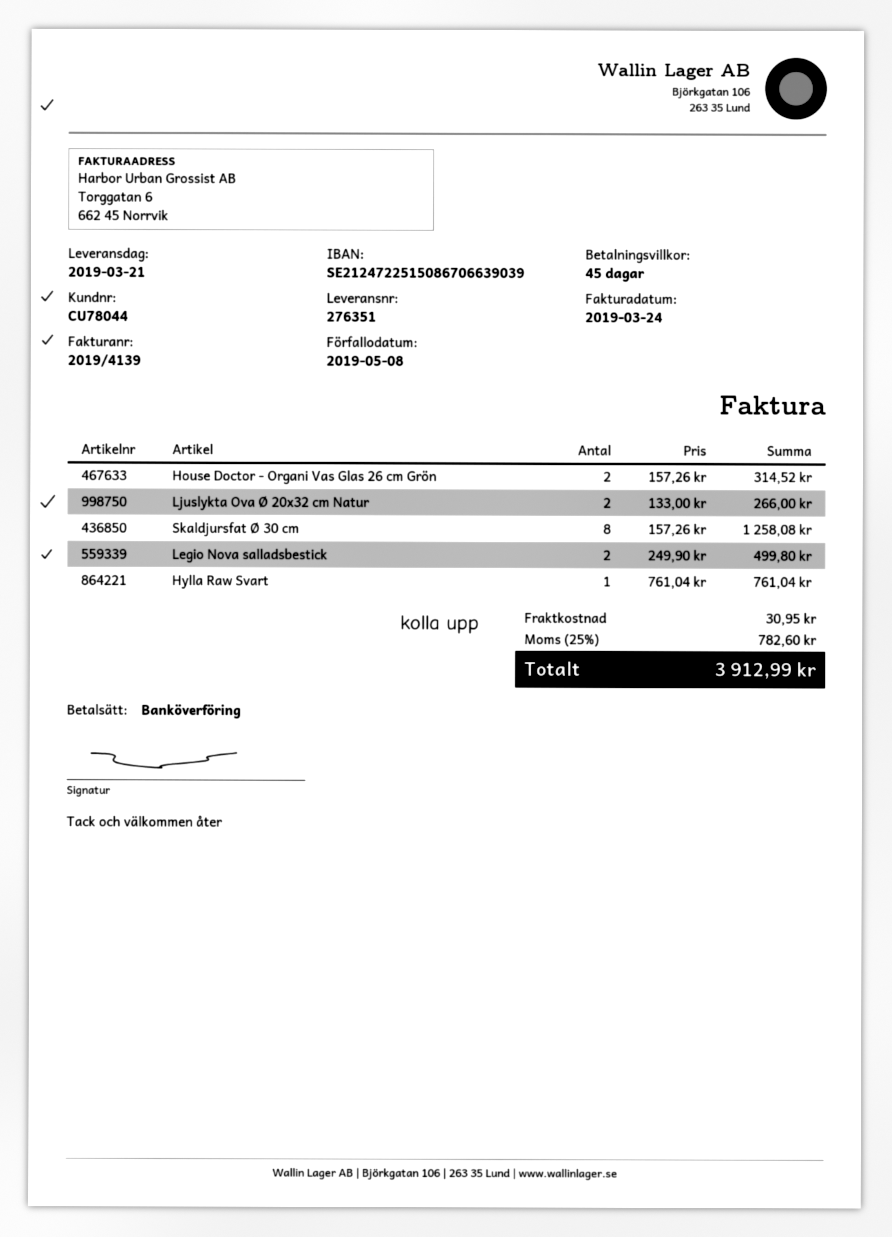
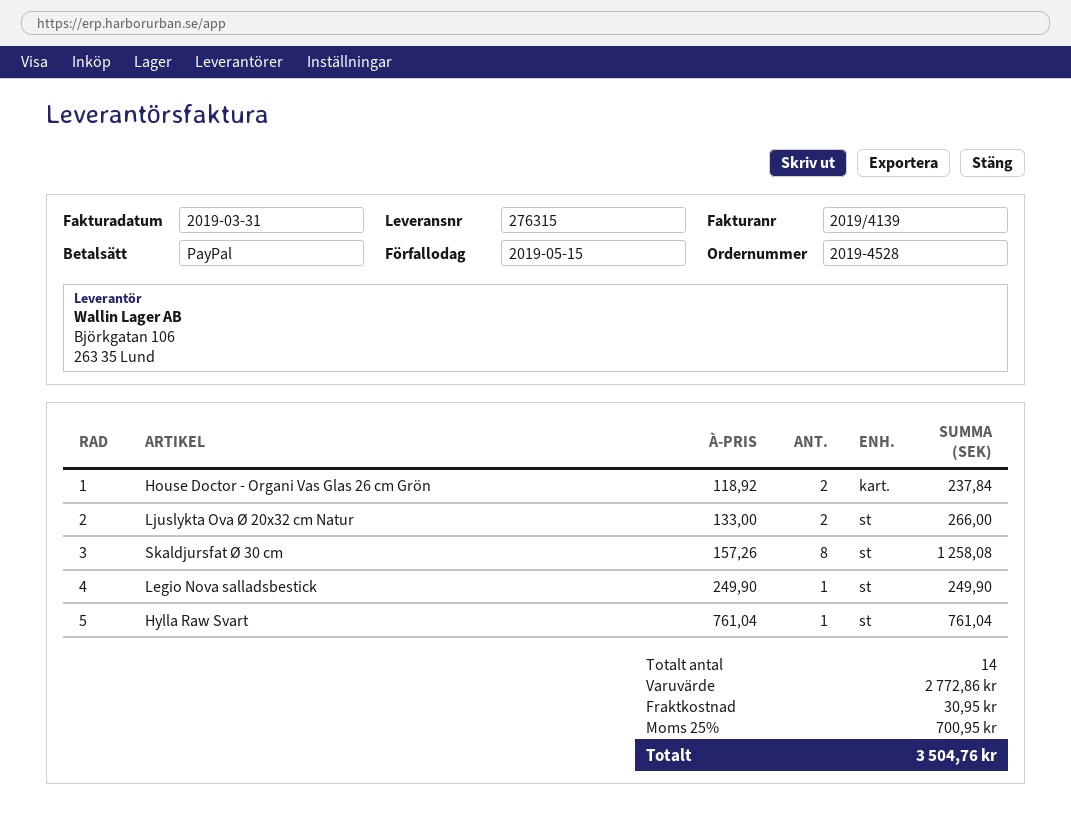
delivery note number: 276351 -> 276315
invoice date: 2019-03-24 -> 2019-03-31
due date: 2019-05-08 -> 2019-05-15
payment method: bank transfer -> PayPal
House Doctor - Organi Vas Glas 26 cm Grön: 2 x 157.26 = 314.52 -> 2 x 118.92 = 237.84
Legio Nova salladsbestick: 2 x 249.90 = 499.80 -> 1 x 249.90 = 249.90
tax: 25% = 782.60 -> 25% = 700.95
total: 3912.99 -> 3504.76

